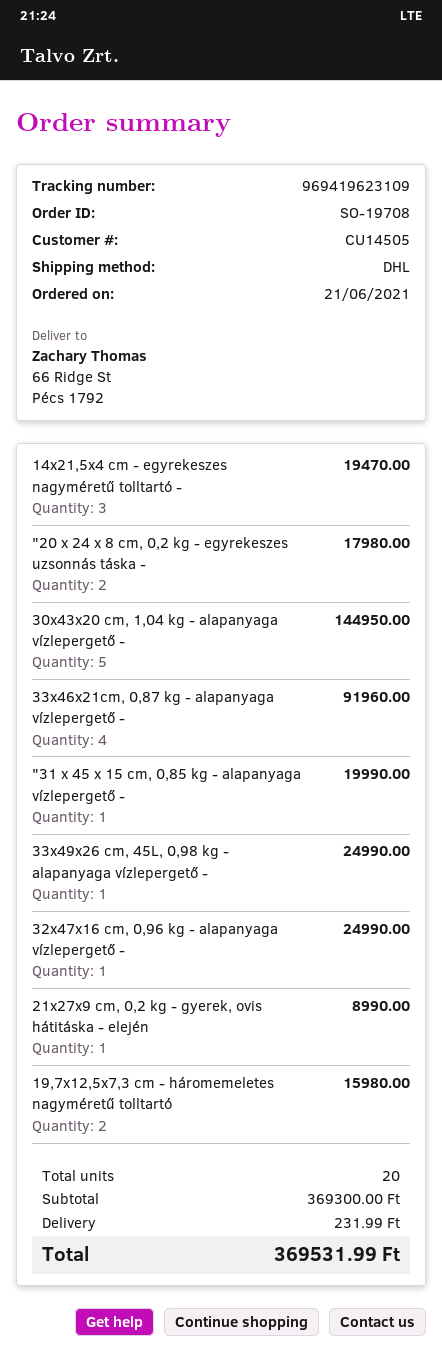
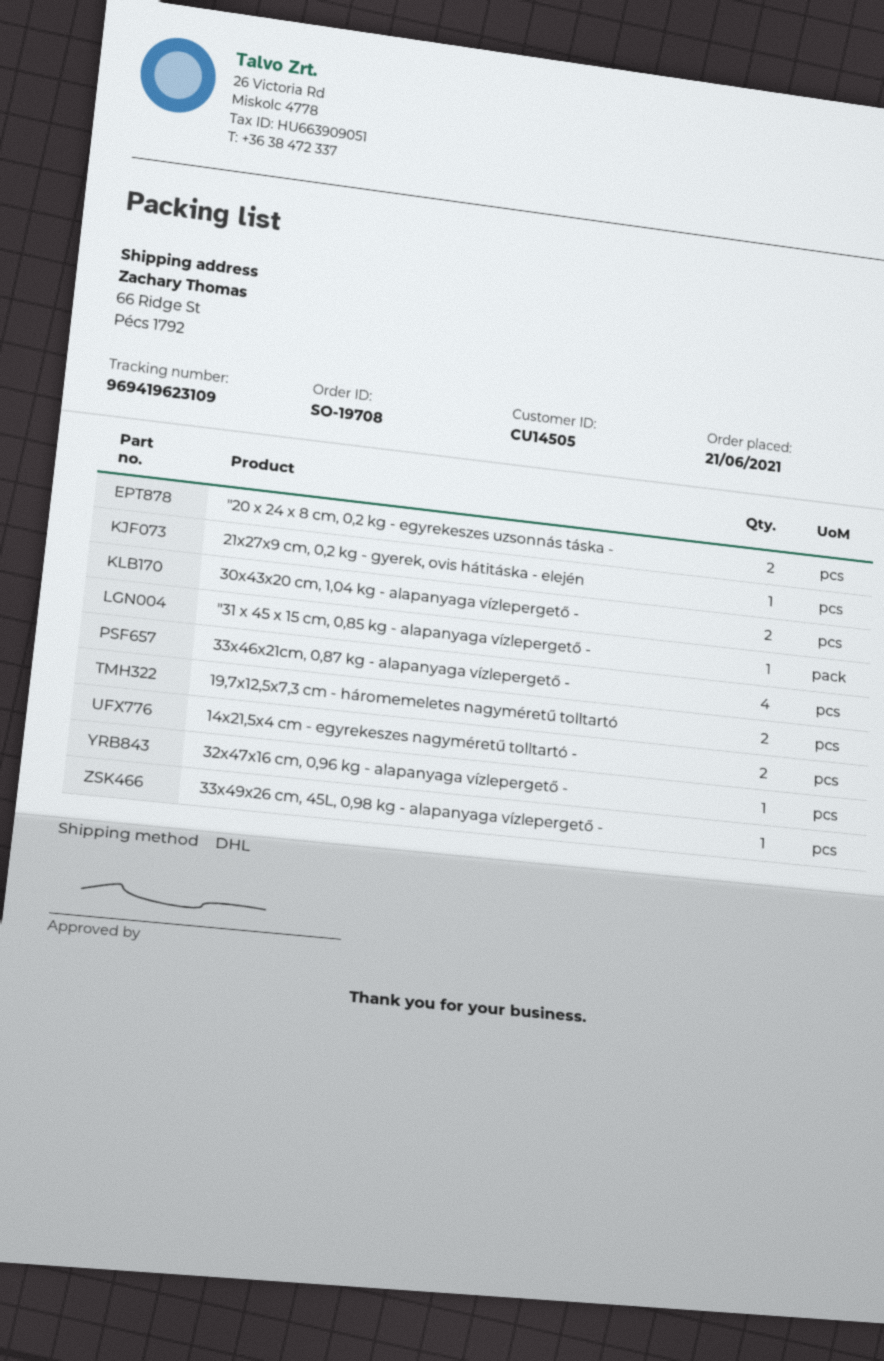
14x21,5x4 cm - egyrekeszes nagyméretű tolltartó -: 3 -> 2
30x43x20 cm, 1,04 kg - alapanyaga vízlepergető -: 5 -> 2

